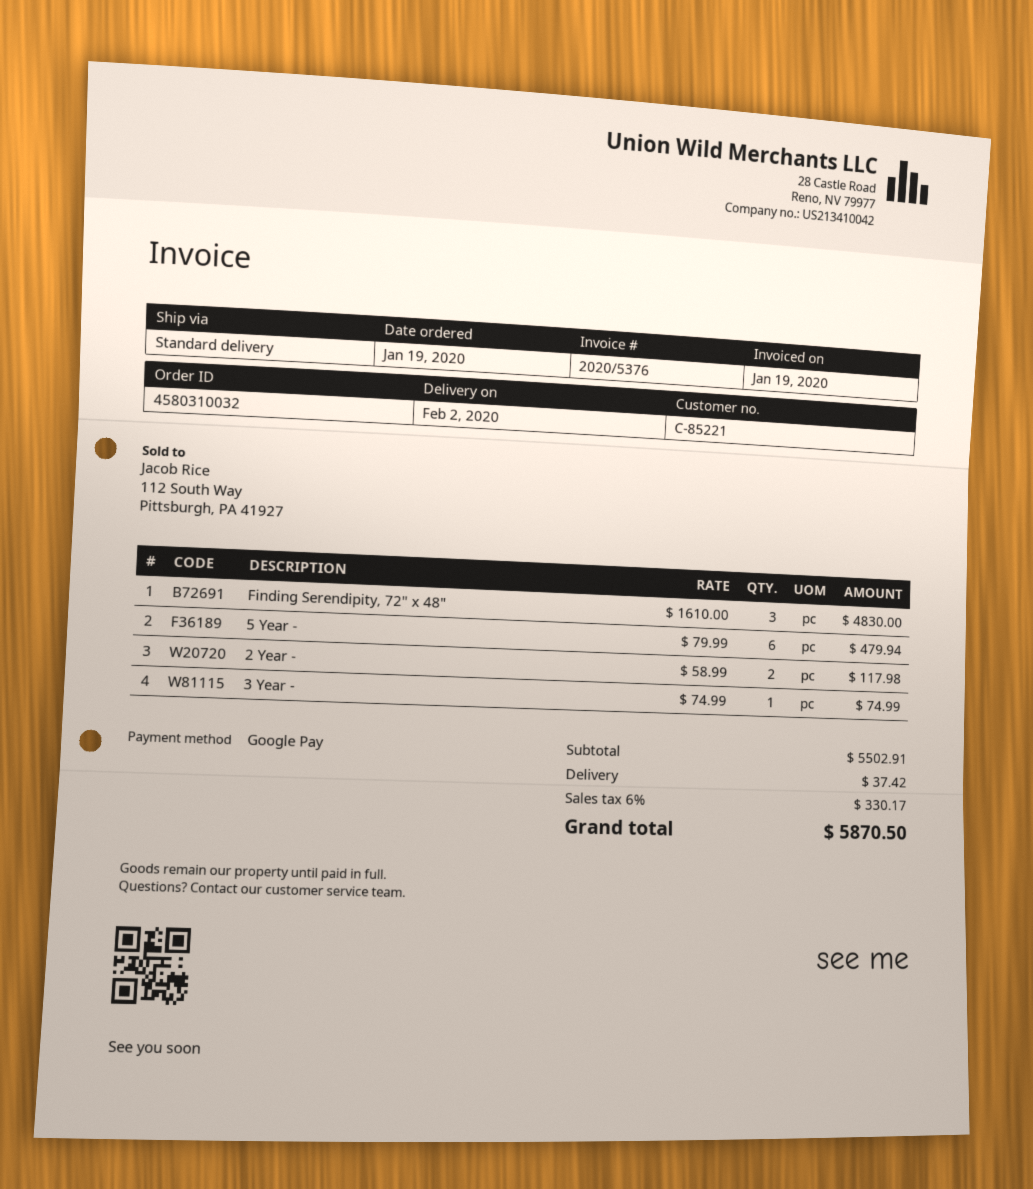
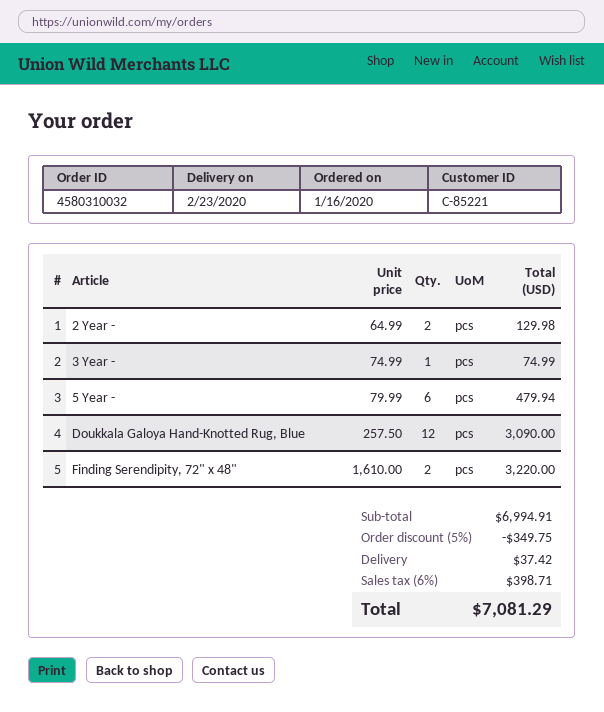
order date: 2020-01-19 -> 2020-01-16
delivery date: 2020-02-02 -> 2020-02-23
Finding Serendipity, 72" x 48": 3 x 1610.00 = 4830.00 -> 2 x 1610.00 = 3220.00
2 Year -: 2 x 58.99 = 117.98 -> 2 x 64.99 = 129.98
Doukkala Galoya Hand-Knotted Rug, Blue: none -> 12 x 257.50 = 3090.00
subtotal: 5502.91 -> 6994.91
discount: none -> 5% = 349.75
tax: 6% = 330.17 -> 6% = 398.71
total: 5870.50 -> 7081.29

